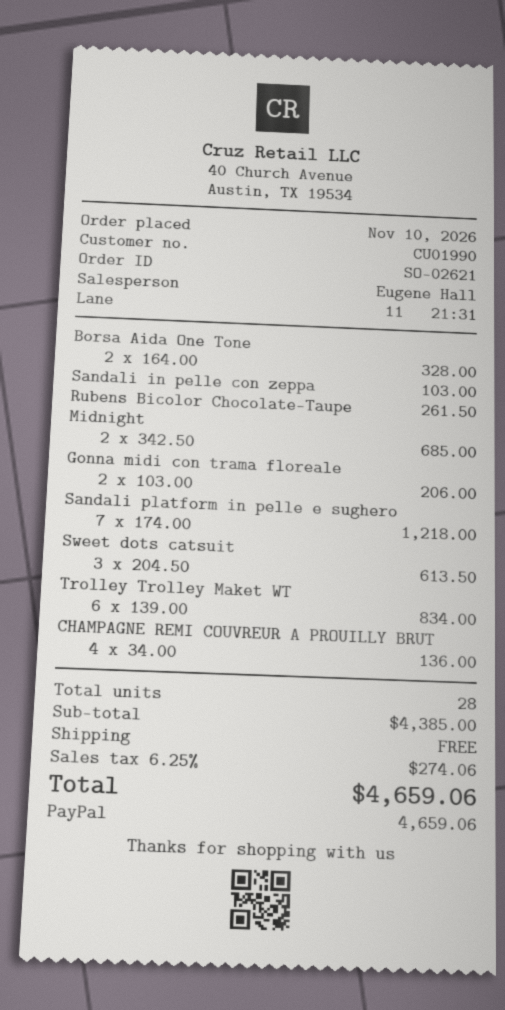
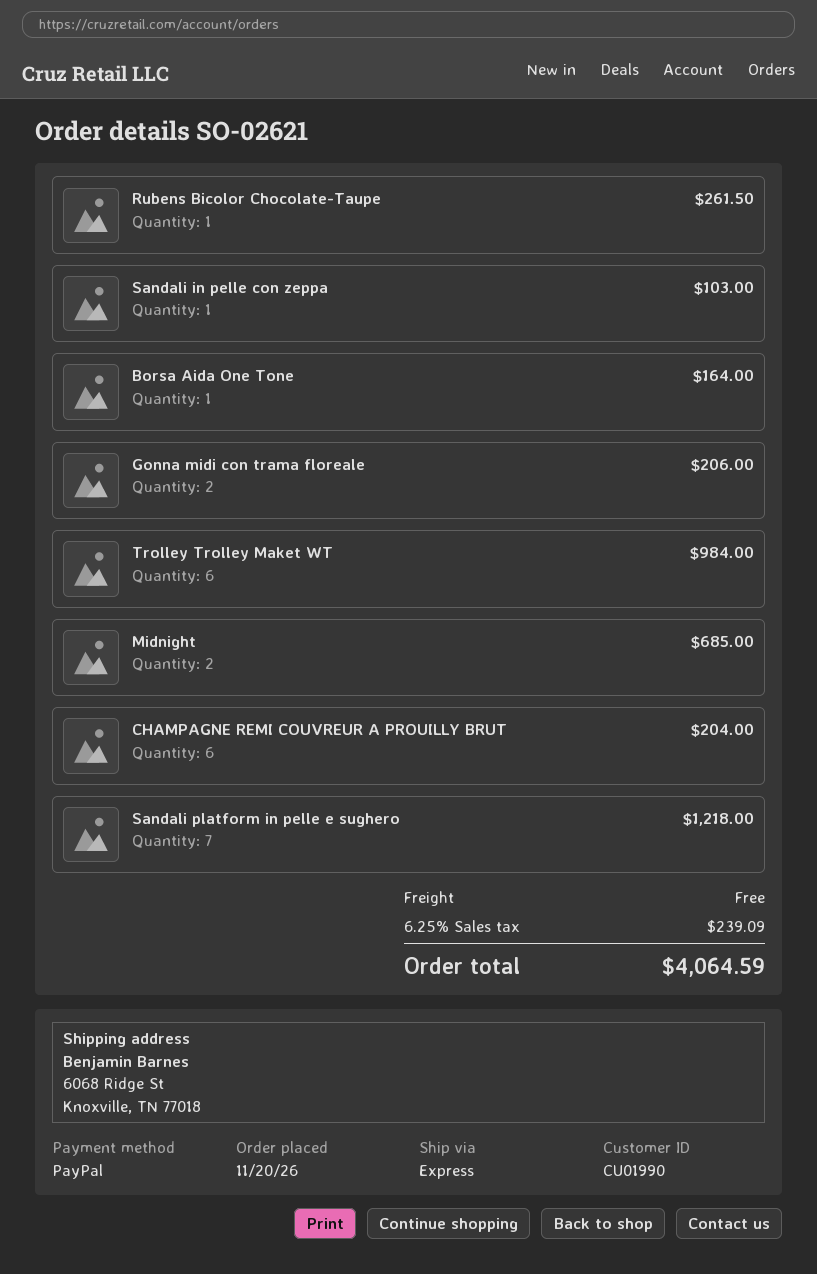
order date: 2026-11-10 -> 2026-11-20
Borsa Aida One Tone: 2 for 328.00 -> 1 for 164.00
Sweet dots catsuit: 3 for 613.50 -> none
Trolley Trolley Maket WT: 6 for 834.00 -> 6 for 984.00
CHAMPAGNE REMI COUVREUR A PROUILLY BRUT: 4 for 136.00 -> 6 for 204.00
tax: 6.25% = 274.06 -> 6.25% = 239.09
total: 4659.06 -> 4064.59

